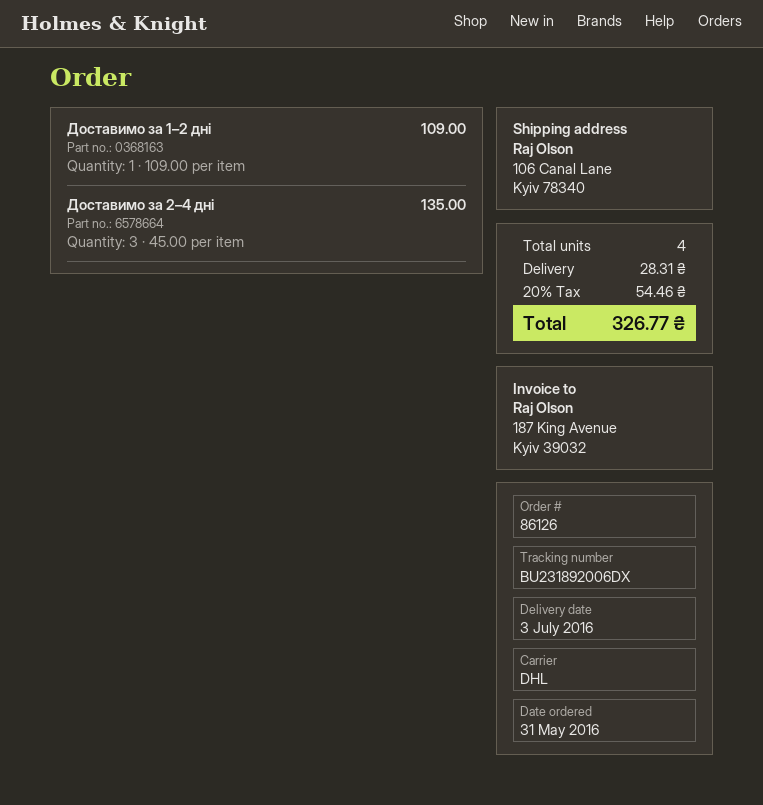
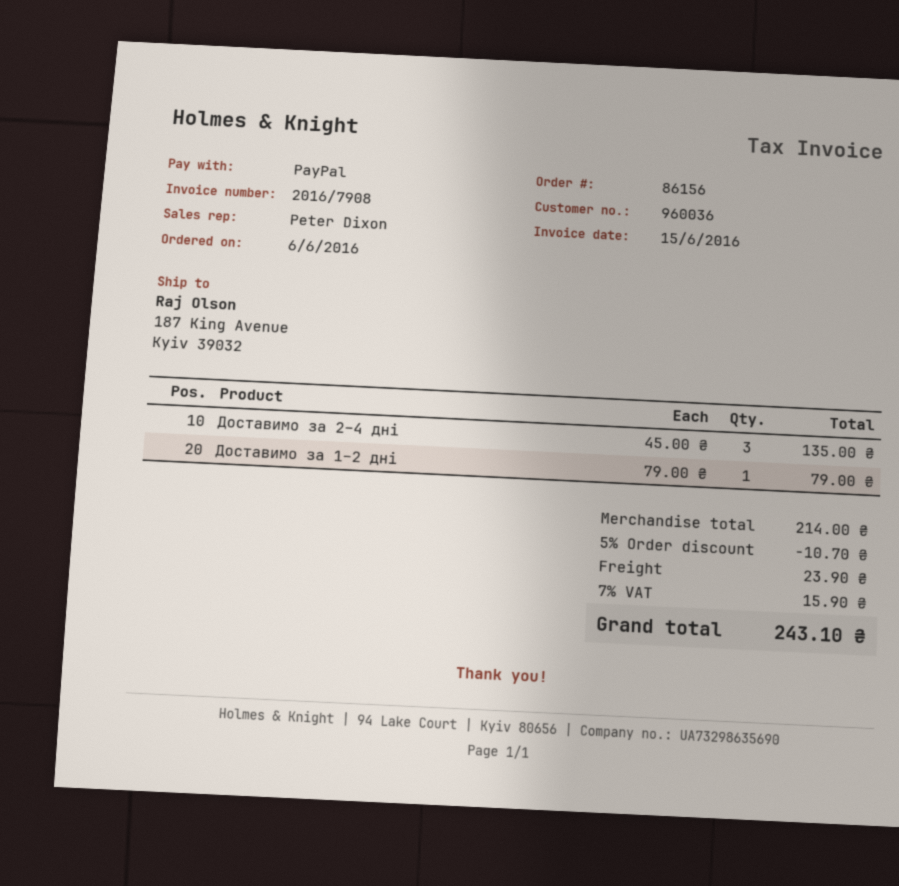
order number: 86126 -> 86156
order date: 2016-05-31 -> 2016-06-06
ship to: 106 Canal Lane, Kyiv 78340 -> 187 King Avenue, Kyiv 39032
Доставимо за 1–2 дні: 1 x 109.00 = 109.00 -> 1 x 79.00 = 79.00
discount: none -> 5% = 10.70
shipping: 28.31 -> 23.90
tax: 20% = 54.46 -> 7% = 15.90
total: 326.77 -> 243.10

